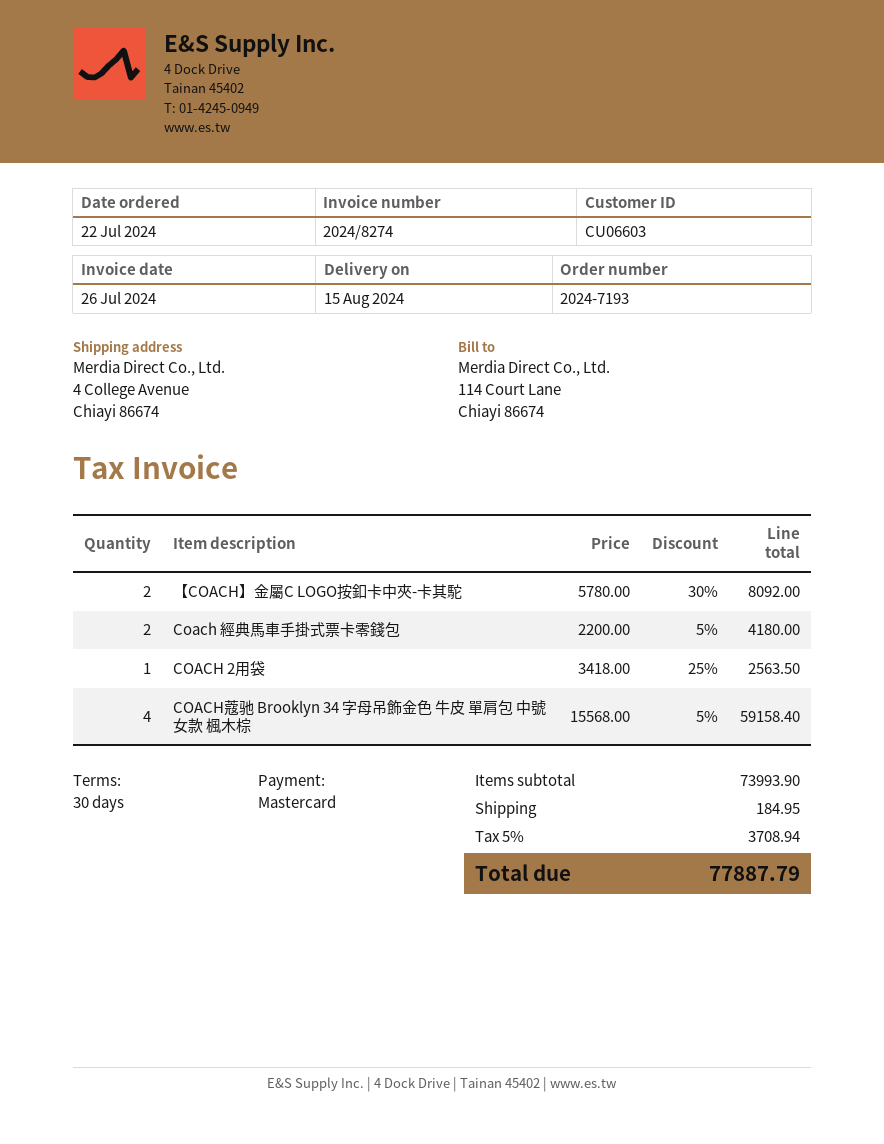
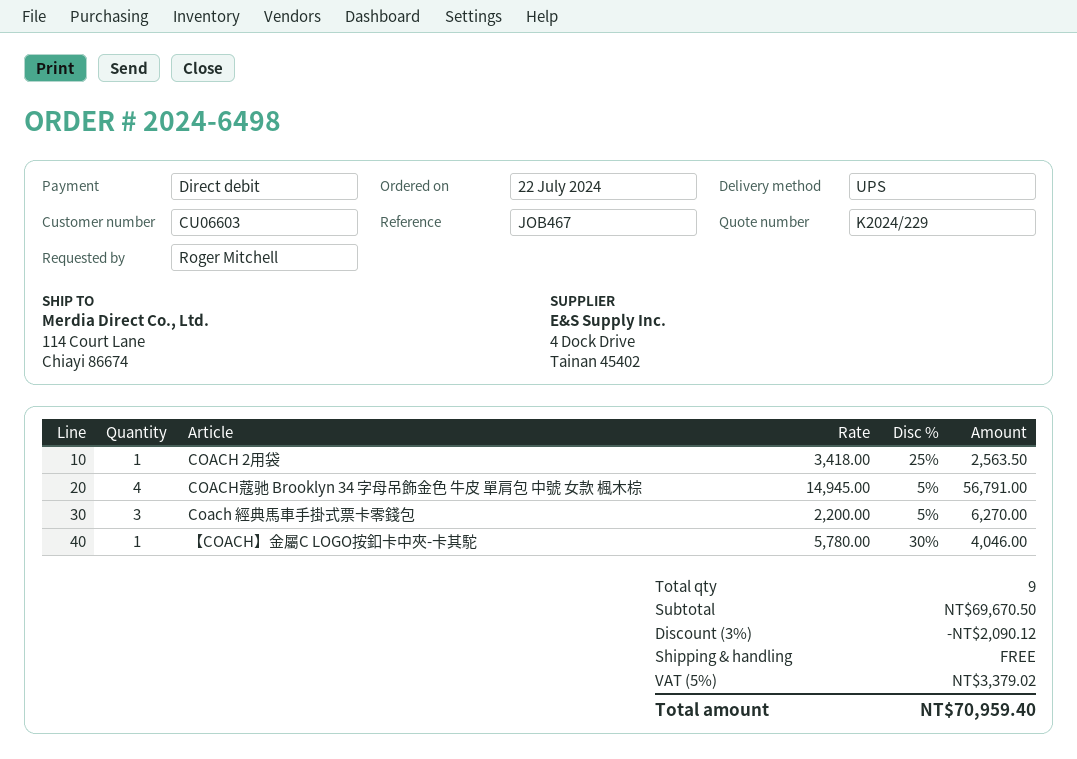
order number: 2024-7193 -> 2024-6498
payment method: Mastercard -> direct debit
ship to: 4 College Avenue, Chiayi 86674 -> 114 Court Lane, Chiayi 86674
【COACH】金屬C LOGO按釦卡中夾-卡其駝: 2 x 5780.00 - 30% = 8092.00 -> 1 x 5780.00 - 30% = 4046.00
Coach 經典馬車手掛式票卡零錢包: 2 x 2200.00 - 5% = 4180.00 -> 3 x 2200.00 - 5% = 6270.00
COACH蔻驰 Brooklyn 34 字母吊飾金色 牛皮 單肩包 中號 女款 楓木棕: 4 x 15568.00 - 5% = 59158.40 -> 4 x 14945.00 - 5% = 56791.00
subtotal: 73993.90 -> 69670.50
discount: none -> 3% = 2090.12
shipping: 184.95 -> 0.00
tax: 5% = 3708.94 -> 5% = 3379.02
total: 77887.79 -> 70959.40

